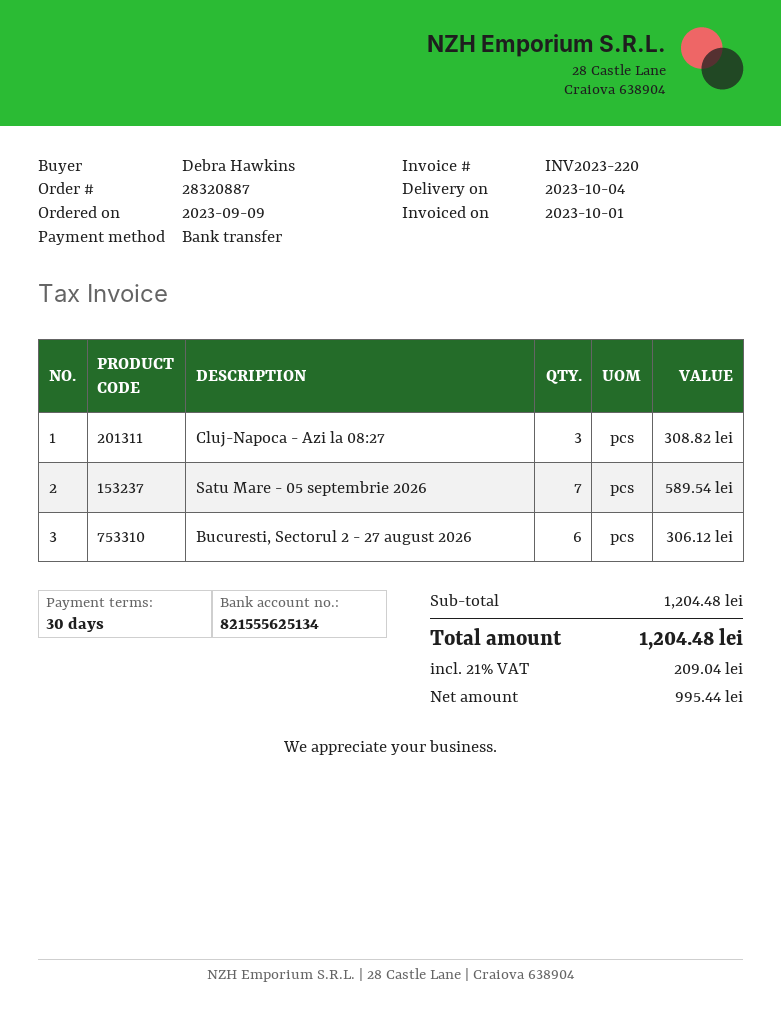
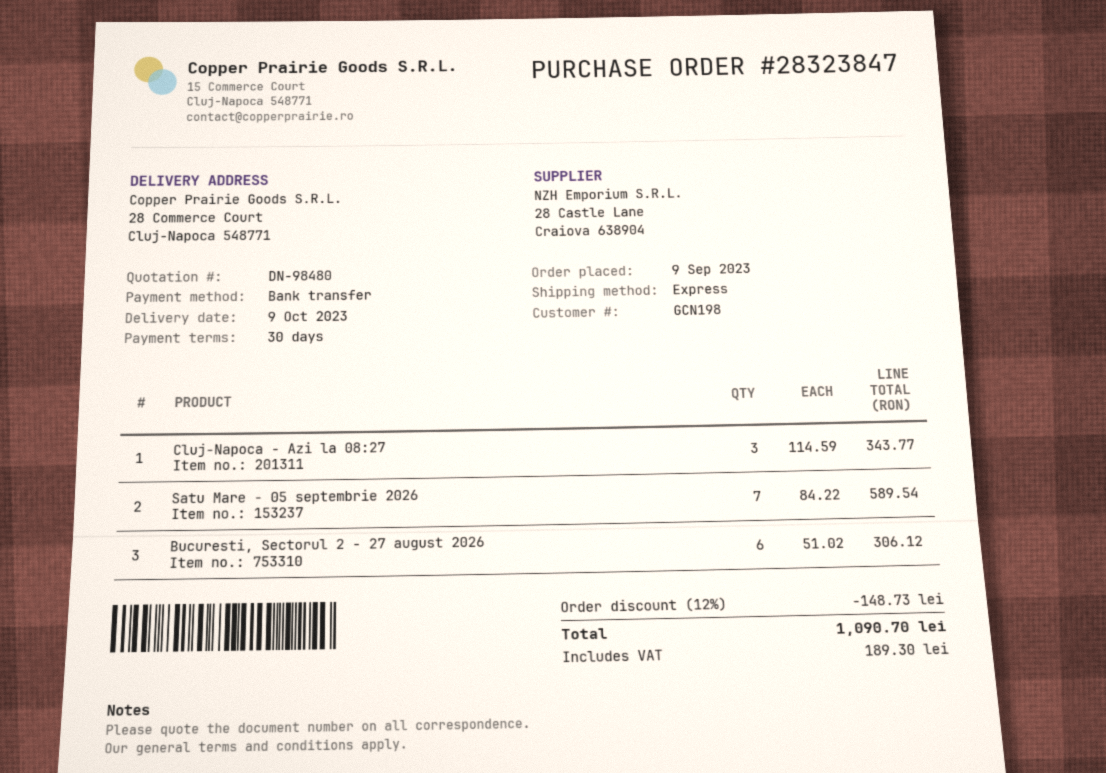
order number: 28320887 -> 28323847
delivery date: 2023-10-04 -> 2023-10-09
Cluj-Napoca - Azi la 08:27: 3 for 308.82 -> 3 for 343.77
discount: none -> 12% = 148.73
tax: 209.04 -> 189.30
total: 1204.48 -> 1090.70

